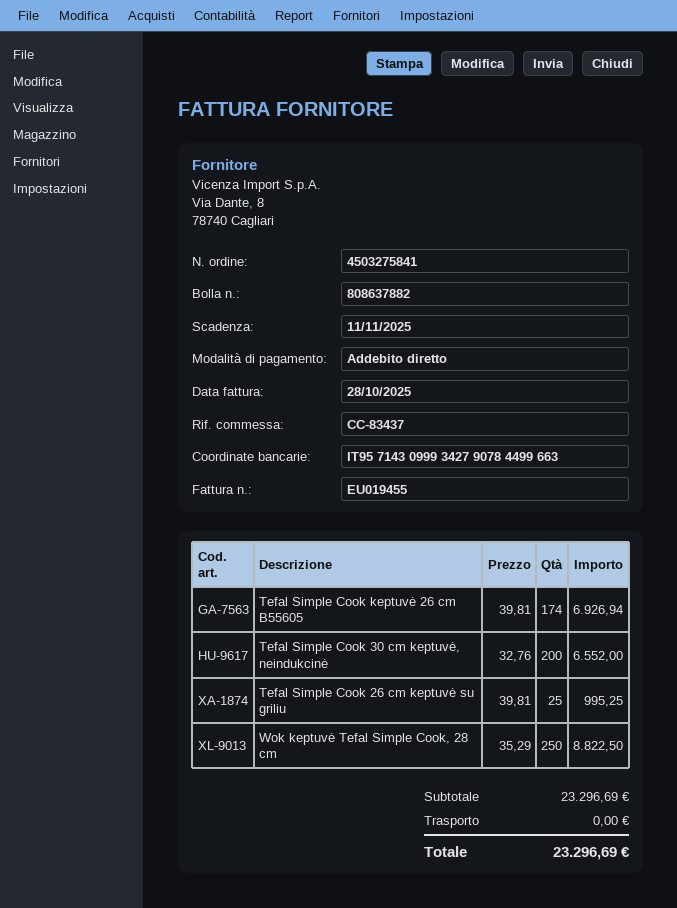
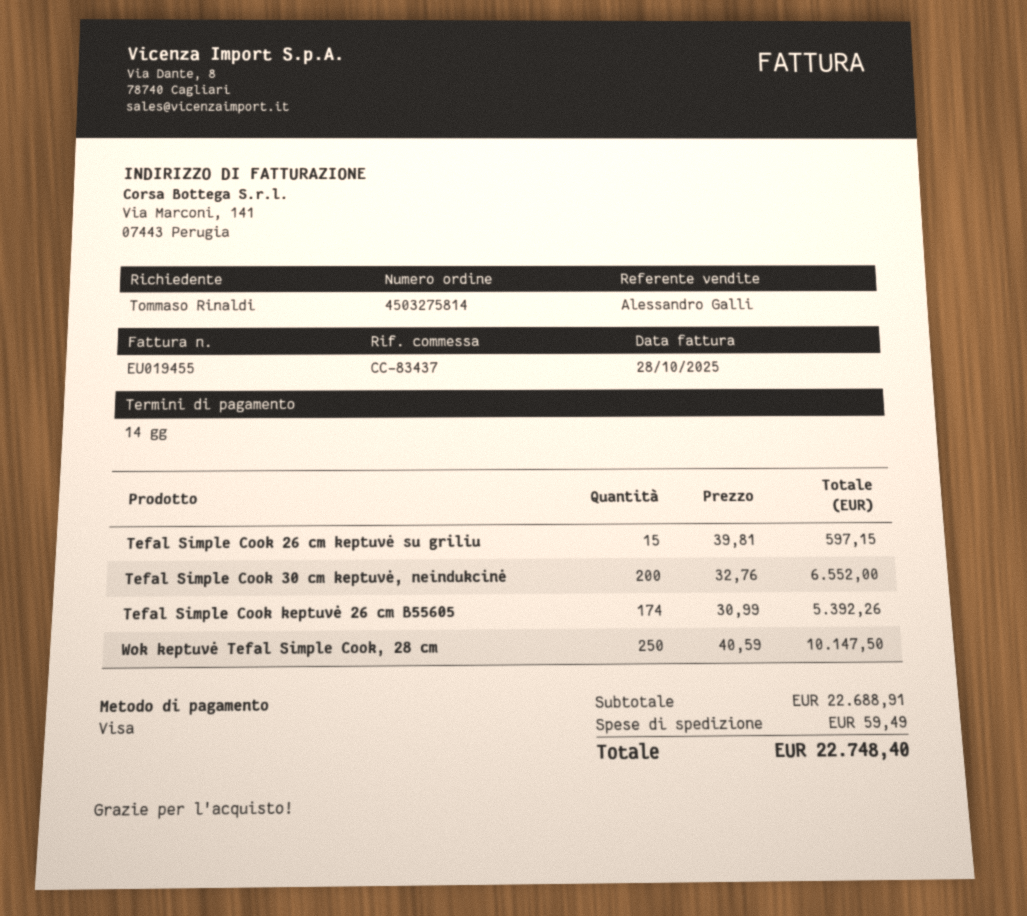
order number: 4503275841 -> 4503275814
payment method: direct debit -> Visa
Tefal Simple Cook keptuvė 26 cm B55605: 174 x 39.81 = 6926.94 -> 174 x 30.99 = 5392.26
Tefal Simple Cook 26 cm keptuvė su griliu: 25 x 39.81 = 995.25 -> 15 x 39.81 = 597.15
Wok keptuvė Tefal Simple Cook, 28 cm: 250 x 35.29 = 8822.50 -> 250 x 40.59 = 10147.50
subtotal: 23296.69 -> 22688.91
shipping: 0.00 -> 59.49
total: 23296.69 -> 22748.40

